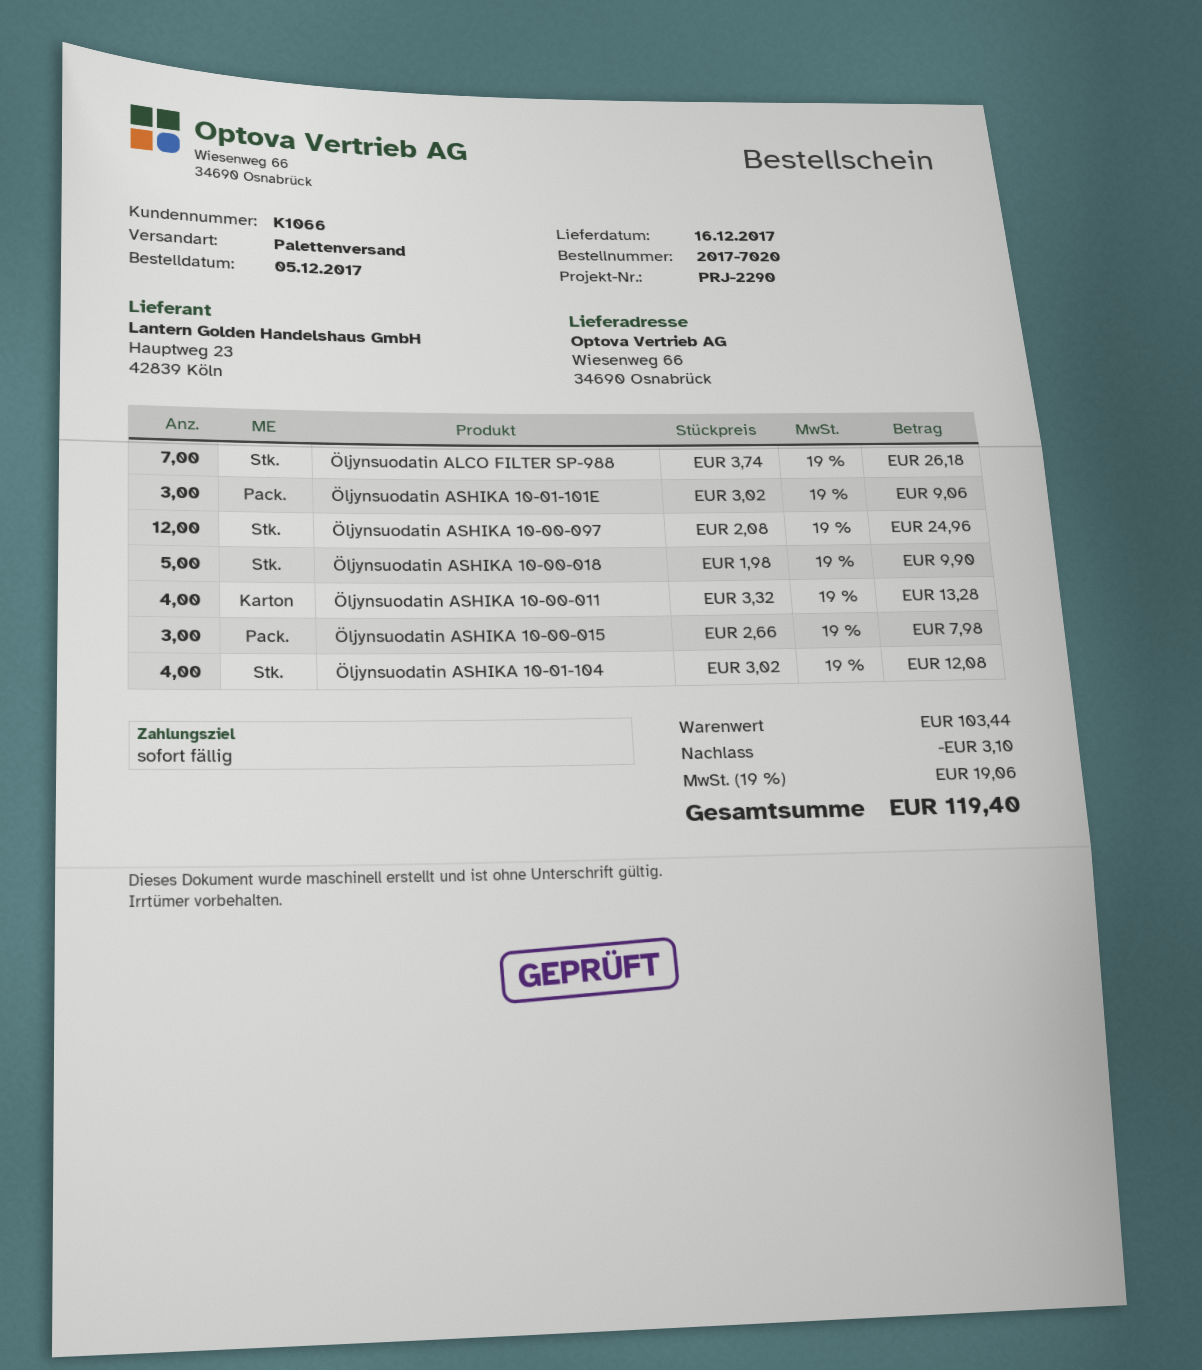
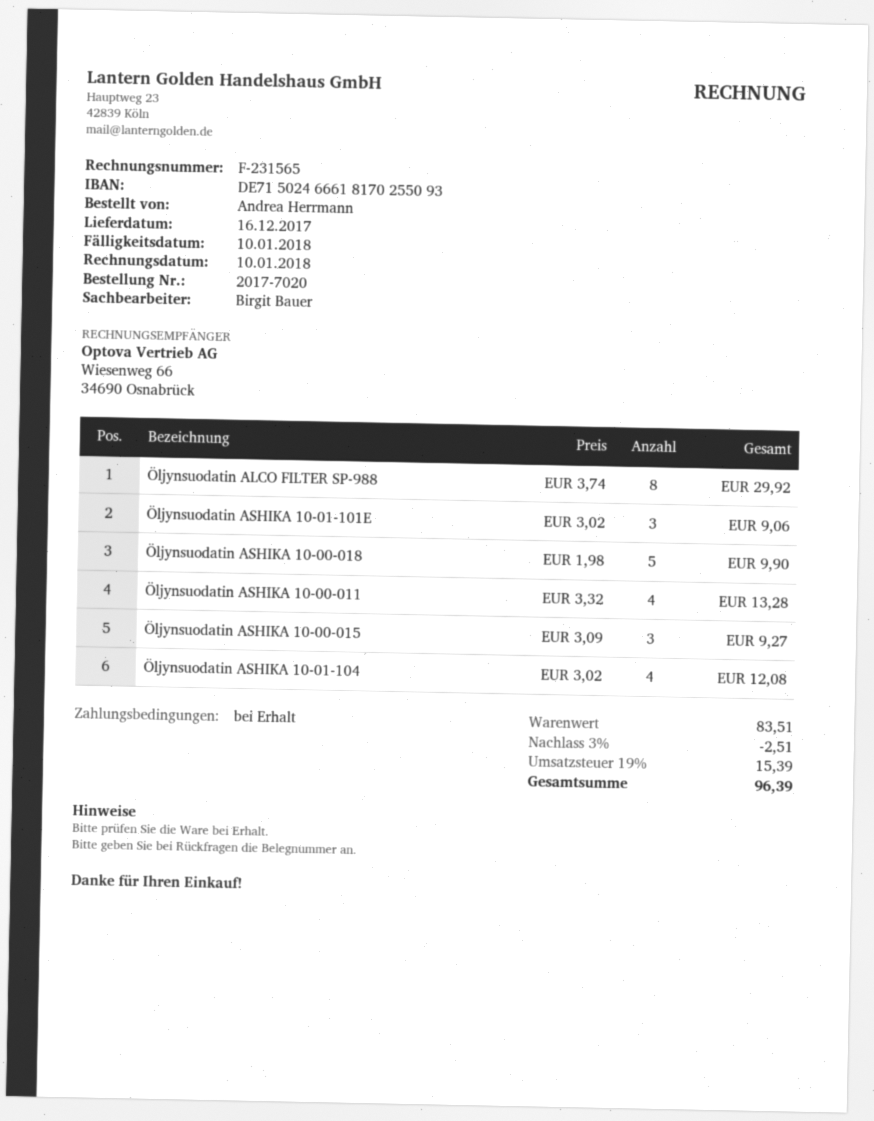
Öljynsuodatin ALCO FILTER SP-988: 7 x 3.74 = 26.18 -> 8 x 3.74 = 29.92
Öljynsuodatin ASHIKA 10-00-097: 12 x 2.08 = 24.96 -> none
Öljynsuodatin ASHIKA 10-00-015: 3 x 2.66 = 7.98 -> 3 x 3.09 = 9.27
subtotal: 103.44 -> 83.51
discount: 3.10 -> 2.51
tax: 19% = 19.06 -> 19% = 15.39
total: 119.40 -> 96.39

